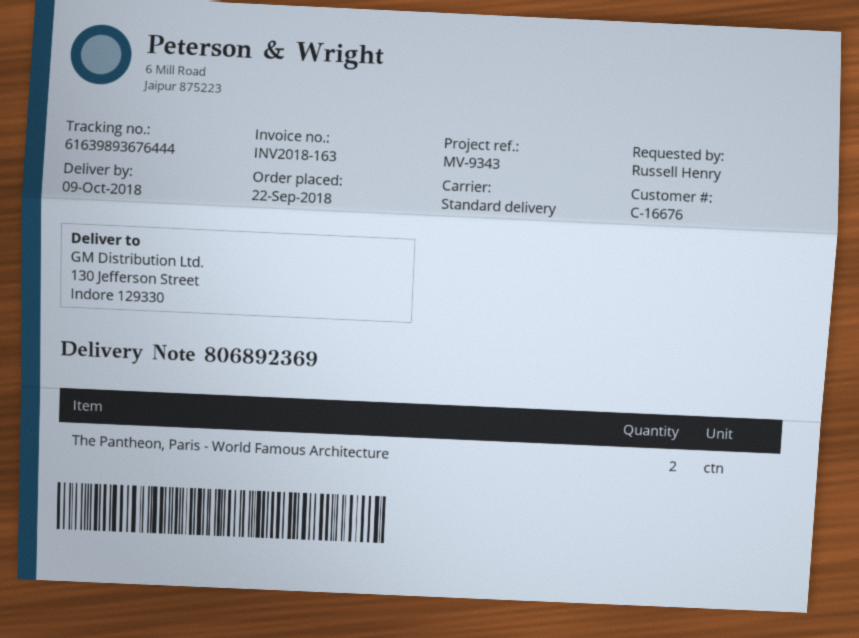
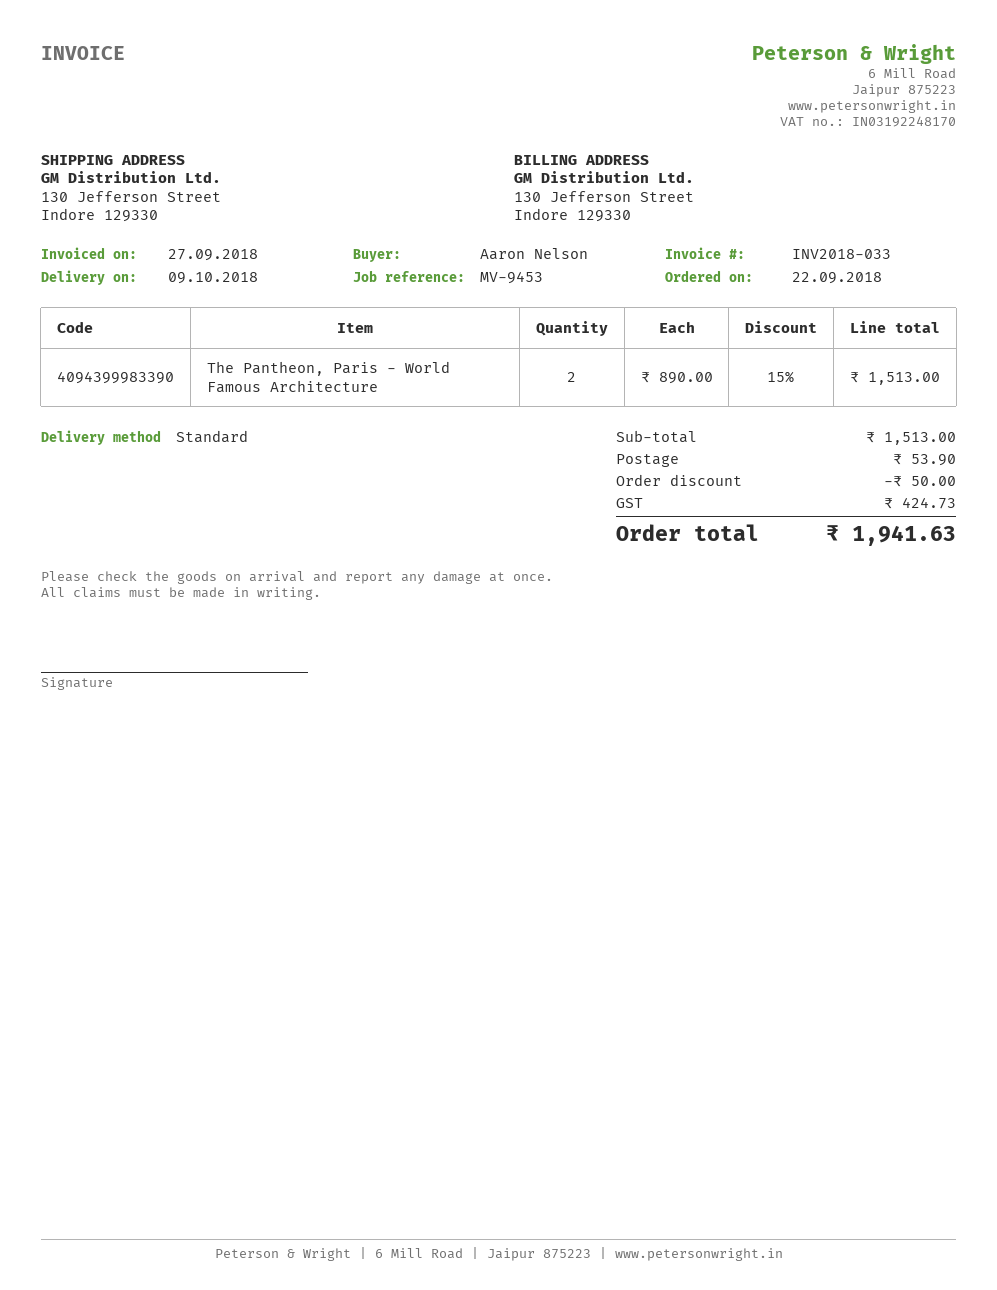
invoice number: INV2018-163 -> INV2018-033
reference: MV-9343 -> MV-9453
ordered by: Russell Henry -> Aaron Nelson

